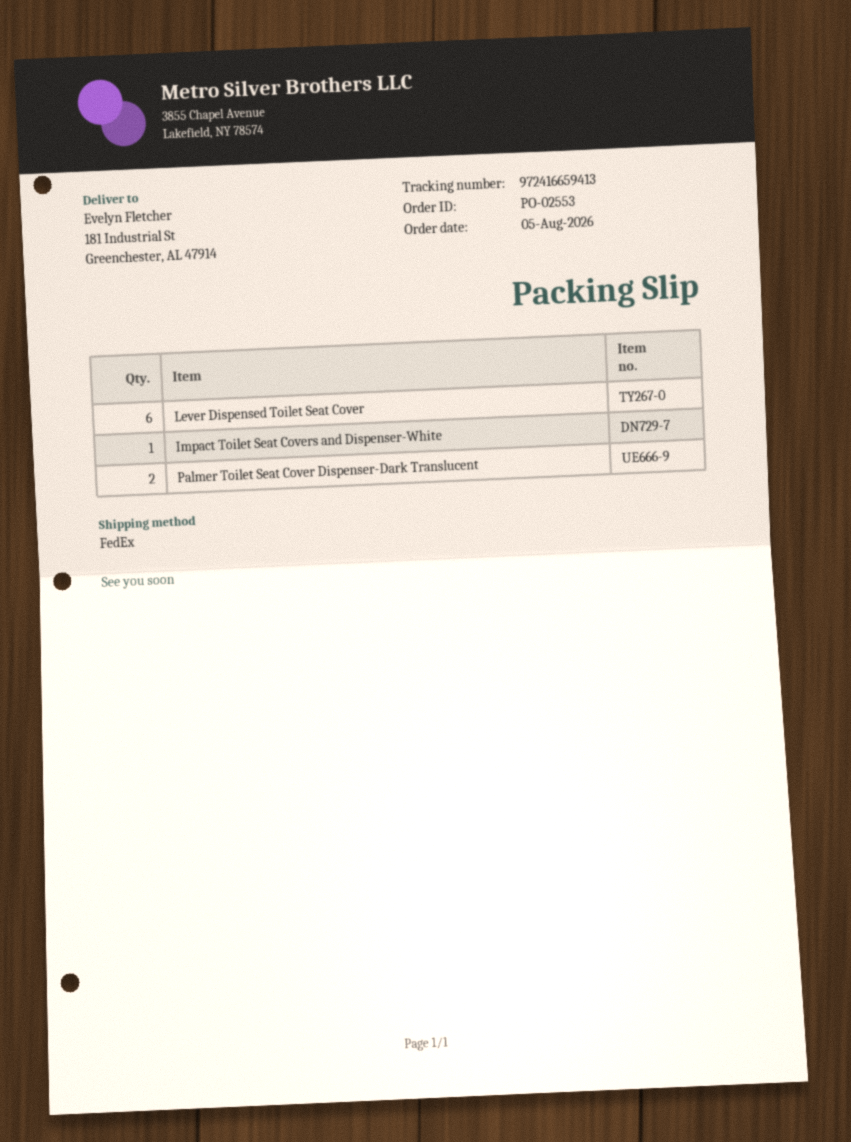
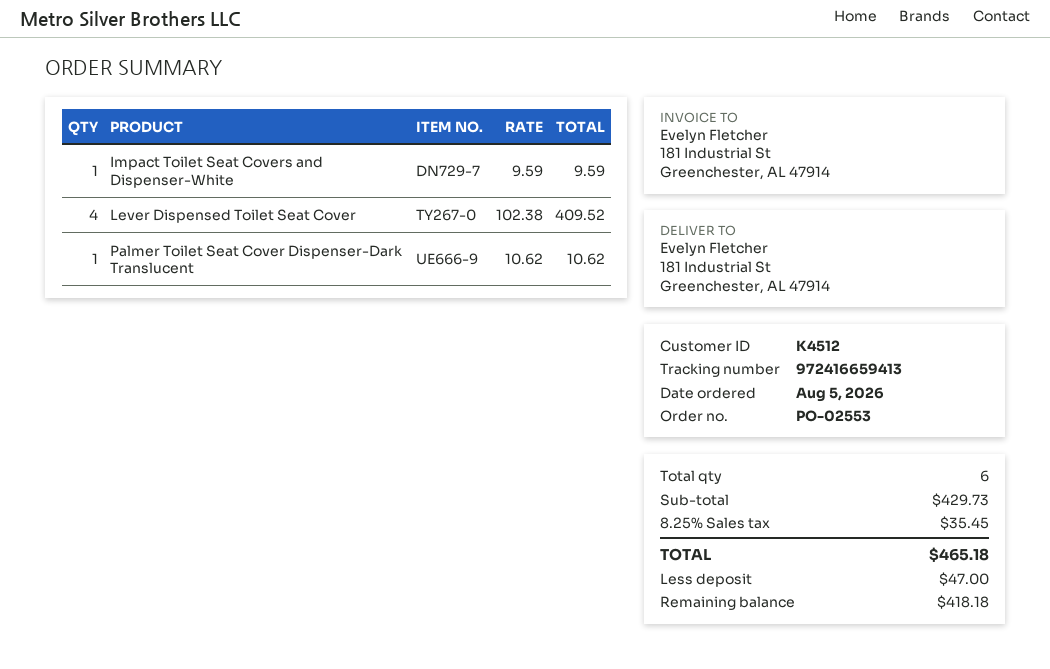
Lever Dispensed Toilet Seat Cover: 6 -> 4
Palmer Toilet Seat Cover Dispenser-Dark Translucent: 2 -> 1

